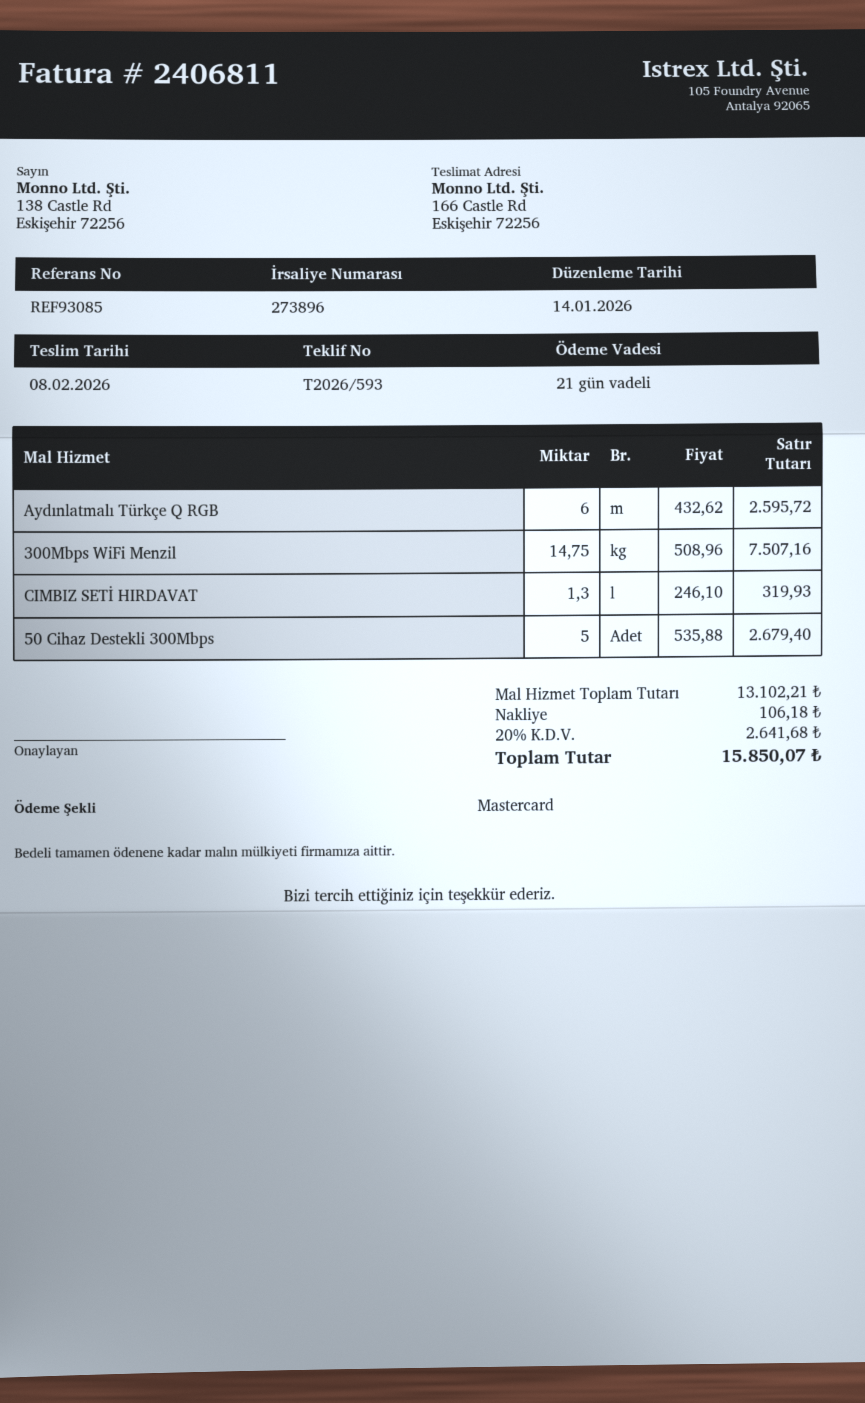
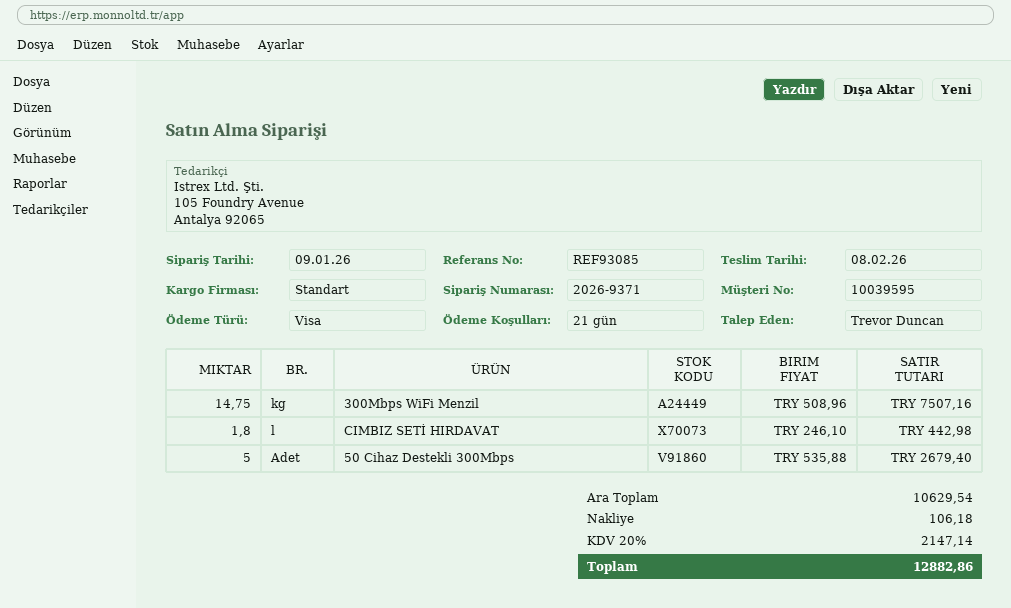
payment method: Mastercard -> Visa
Aydınlatmalı Türkçe Q RGB: 6 x 432.62 = 2595.72 -> none
CIMBIZ SETİ HIRDAVAT: 1.3 x 246.10 = 319.93 -> 1.8 x 246.10 = 442.98
subtotal: 13102.21 -> 10629.54
tax: 20% = 2641.68 -> 20% = 2147.14
total: 15850.07 -> 12882.86

